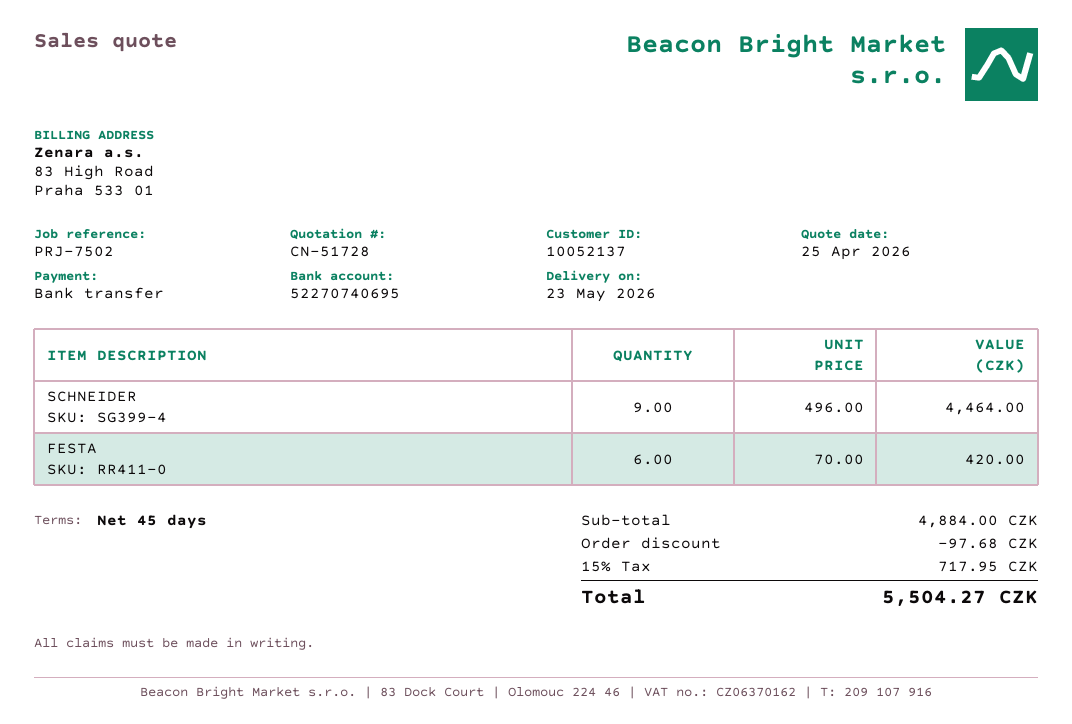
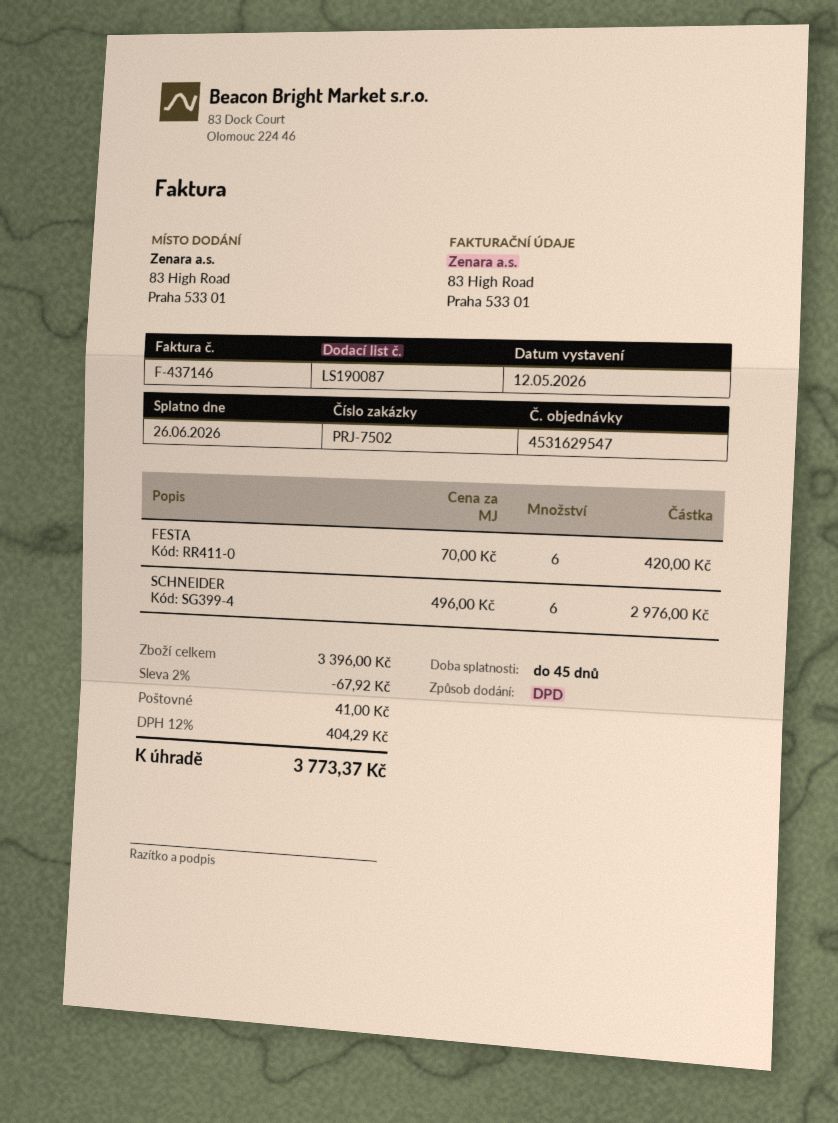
SCHNEIDER: 9 x 496.00 = 4464.00 -> 6 x 496.00 = 2976.00
subtotal: 4884.00 -> 3396.00
discount: 97.68 -> 67.92
shipping: none -> 41.00
tax: 15% = 717.95 -> 12% = 404.29
total: 5504.27 -> 3773.37

